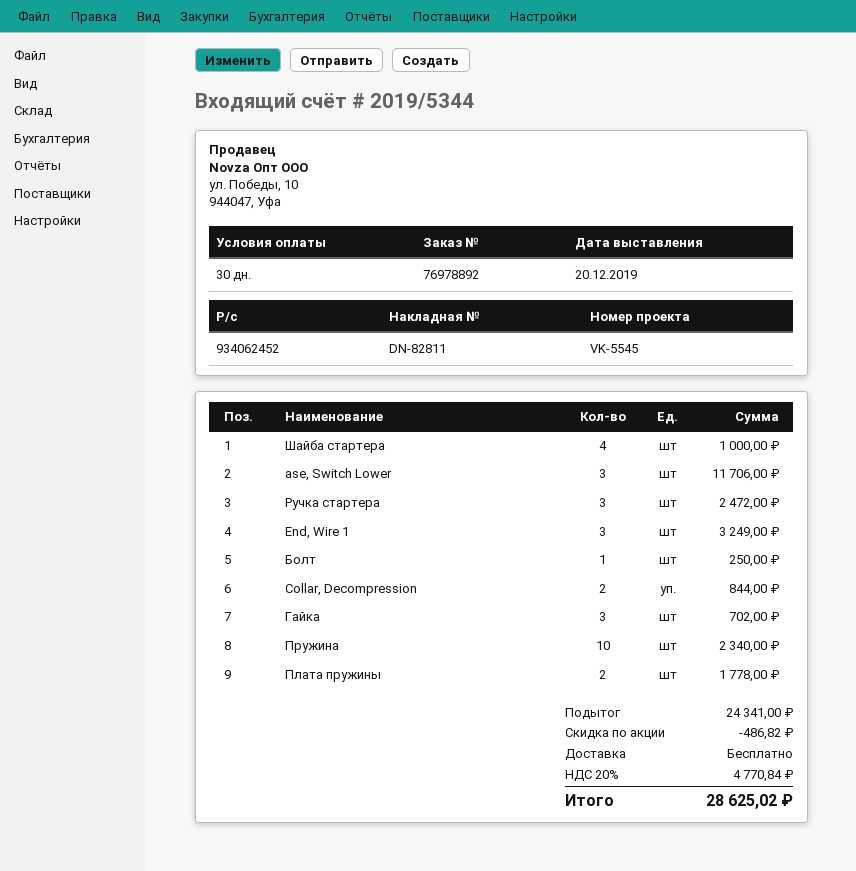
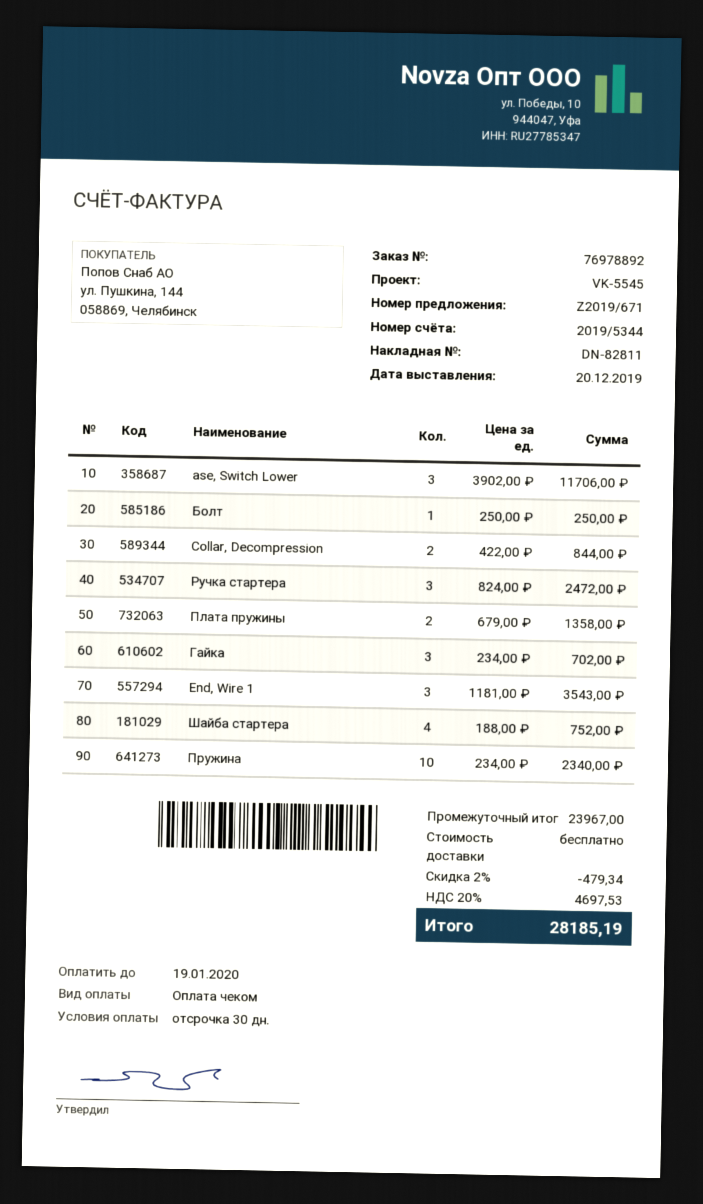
Шайба стартера: 4 for 1000.00 -> 4 for 752.00
End, Wire 1: 3 for 3249.00 -> 3 for 3543.00
Плата пружины: 2 for 1778.00 -> 2 for 1358.00
subtotal: 24341.00 -> 23967.00
discount: 486.82 -> 479.34
tax: 20% = 4770.84 -> 20% = 4697.53
total: 28625.02 -> 28185.19

